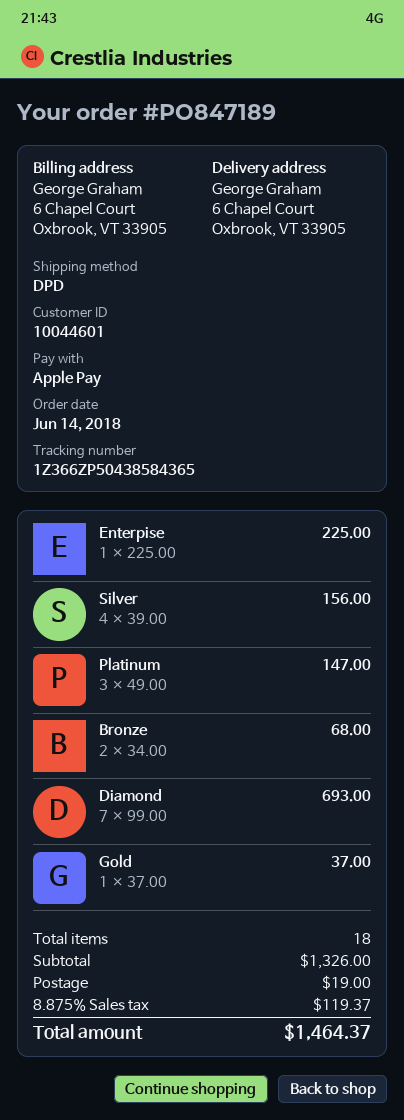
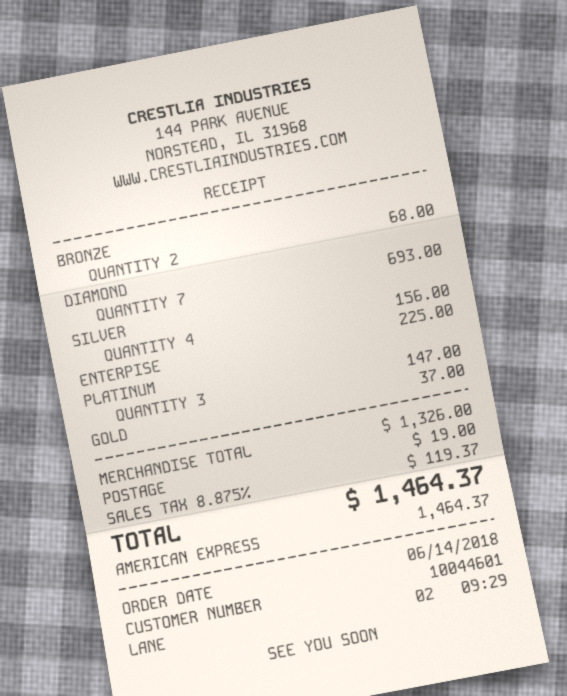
payment method: Apple Pay -> American Express

